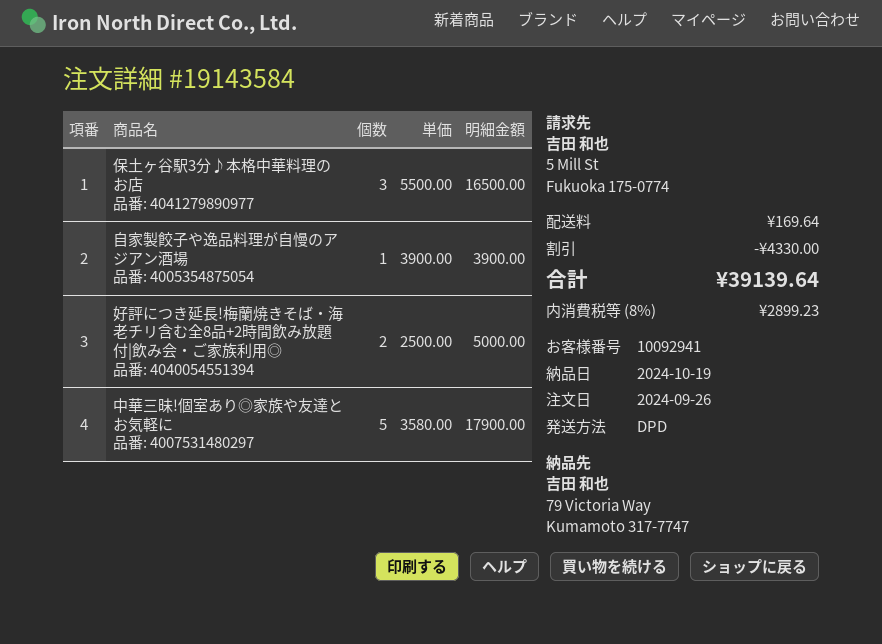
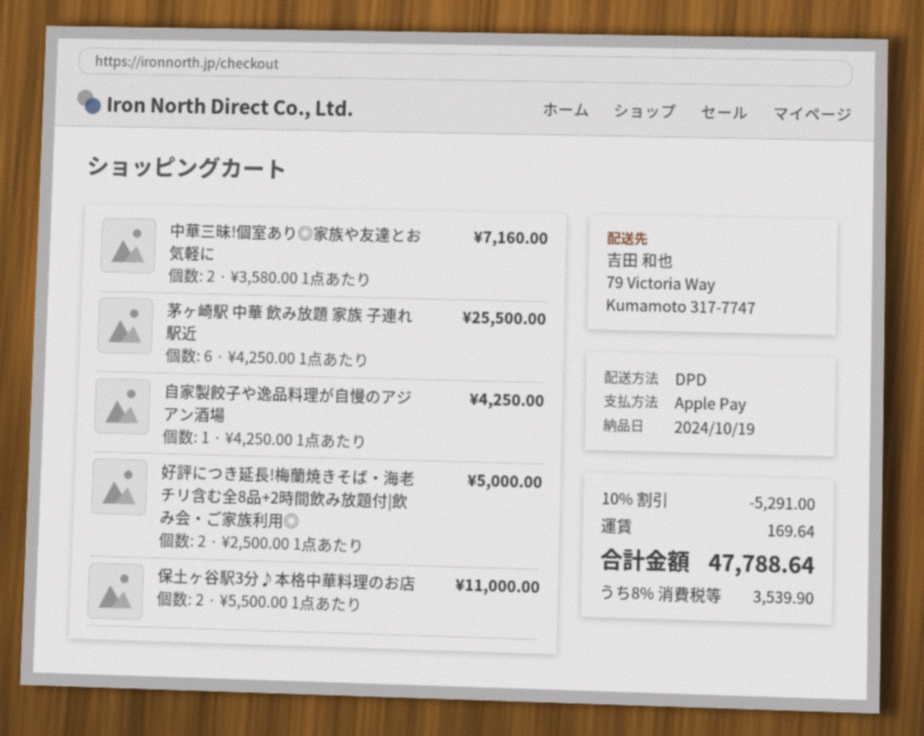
保土ヶ谷駅3分♪本格中華料理のお店: 3 x 5500.00 = 16500.00 -> 2 x 5500.00 = 11000.00
自家製餃子や逸品料理が自慢のアジアン酒場: 1 x 3900.00 = 3900.00 -> 1 x 4250.00 = 4250.00
中華三昧!個室あり◎家族や友達とお気軽に: 5 x 3580.00 = 17900.00 -> 2 x 3580.00 = 7160.00
茅ヶ崎駅 中華 飲み放題 家族 子連れ 駅近: none -> 6 x 4250.00 = 25500.00
discount: 4330.00 -> 5291.00
tax: 8% = 2899.23 -> 8% = 3539.90
total: 39139.64 -> 47788.64

